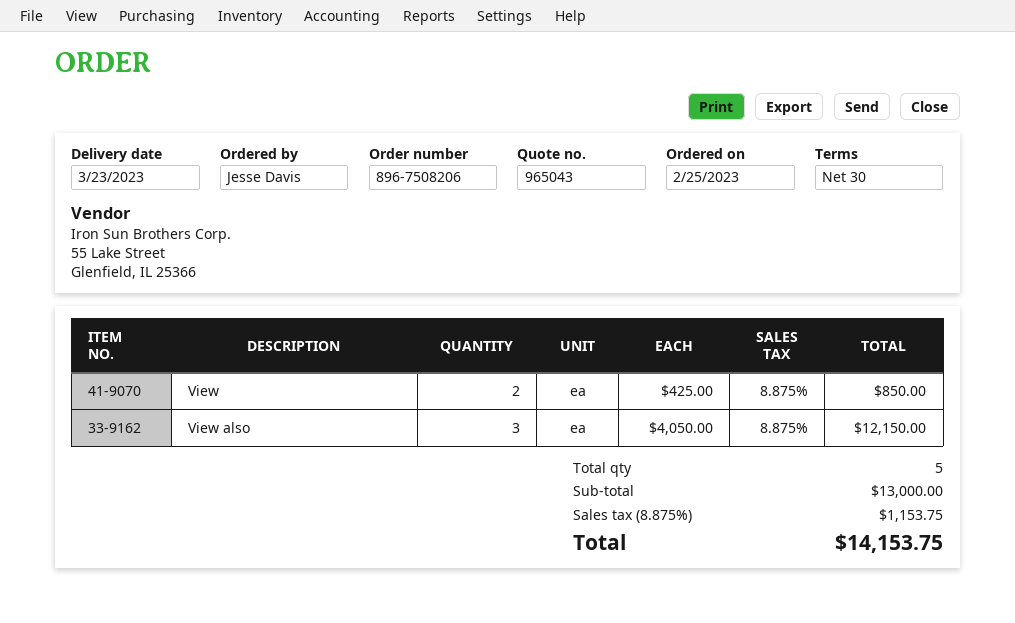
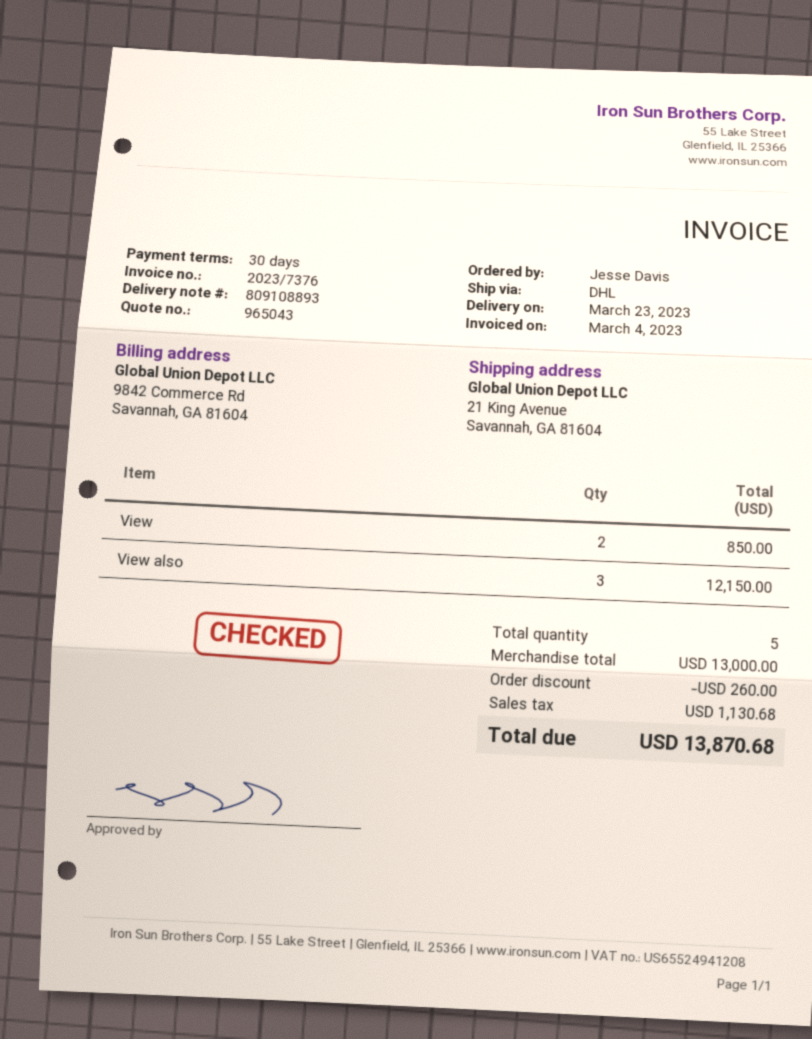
discount: none -> 260.00
tax: 1153.75 -> 1130.68
total: 14153.75 -> 13870.68

